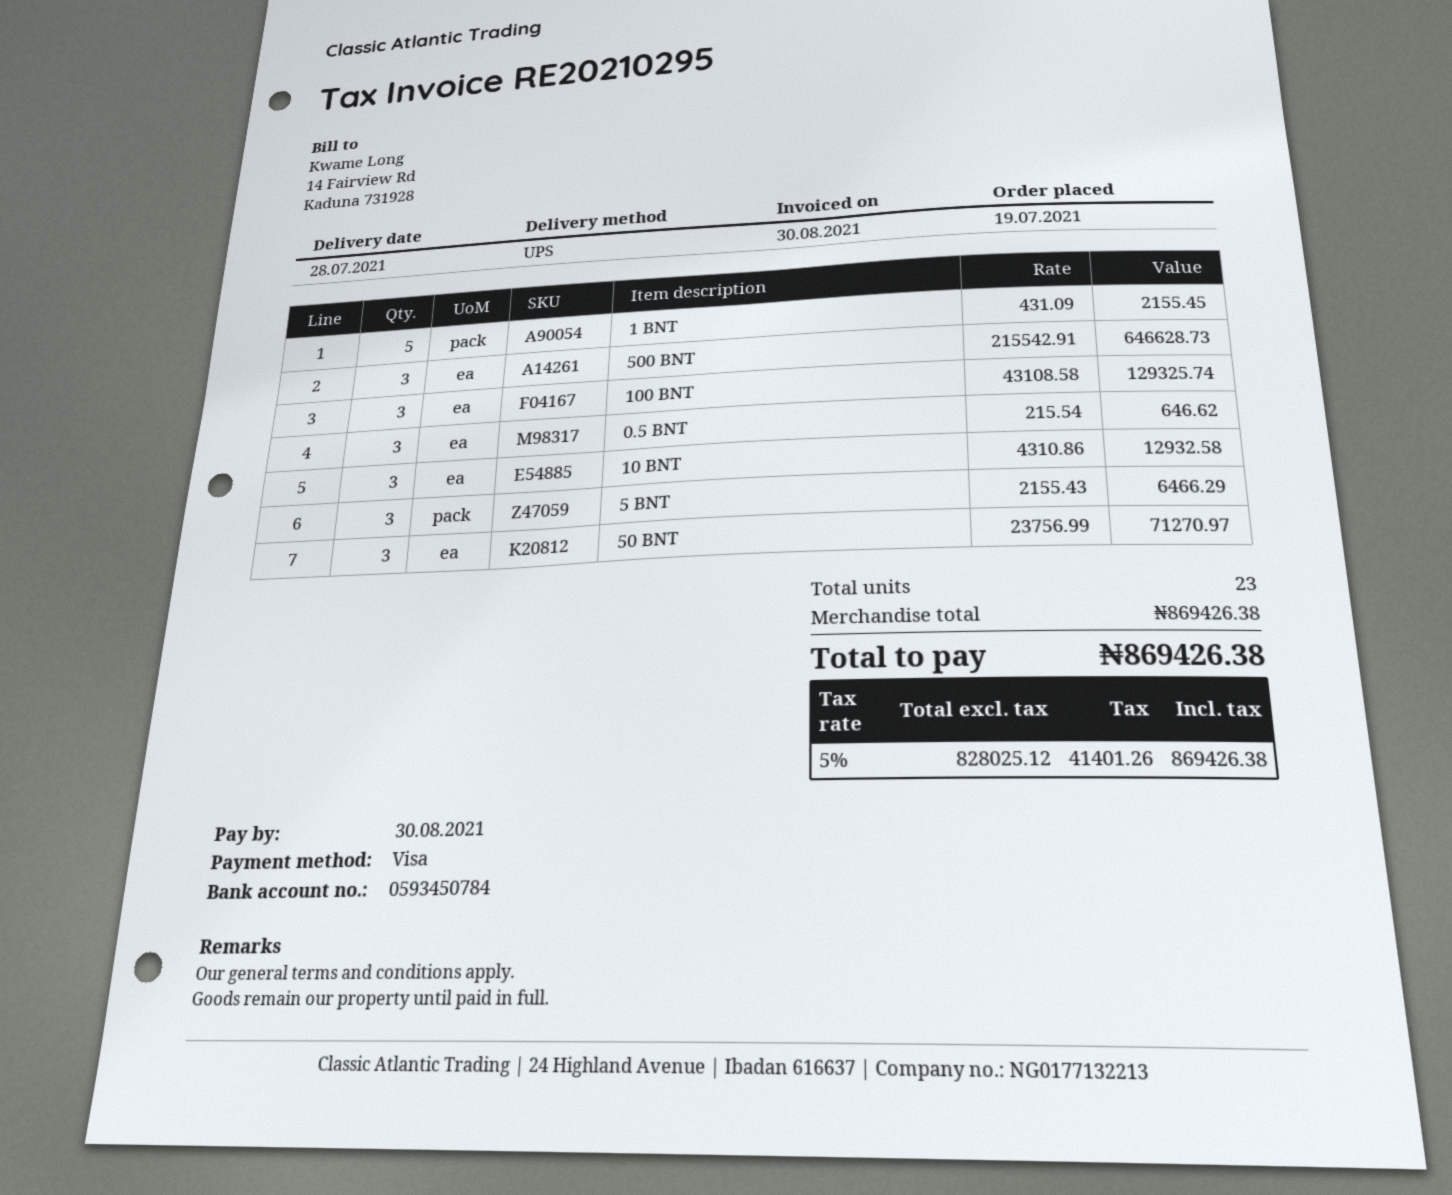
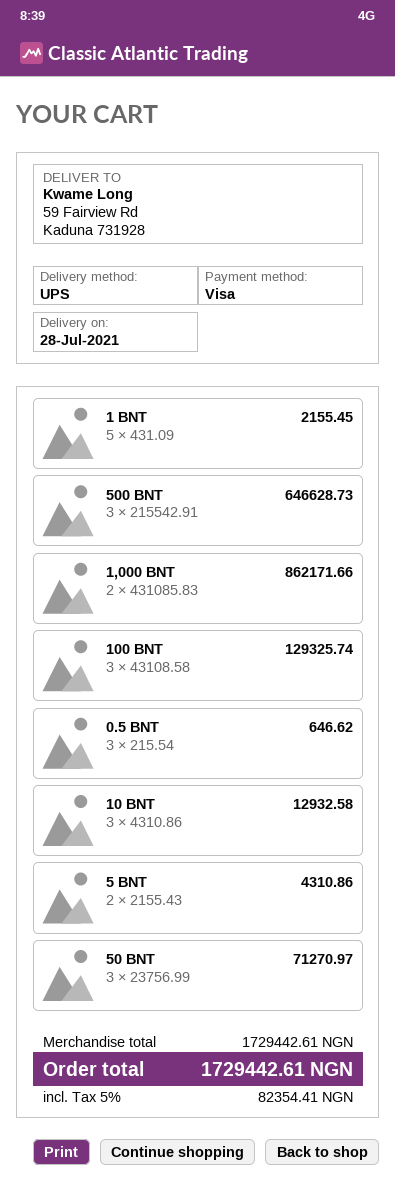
5 BNT: 3 x 2155.43 = 6466.29 -> 2 x 2155.43 = 4310.86
1,000 BNT: none -> 2 x 431085.83 = 862171.66
subtotal: 869426.38 -> 1729442.61
tax: 5% = 41401.26 -> 5% = 82354.41
total: 869426.38 -> 1729442.61

